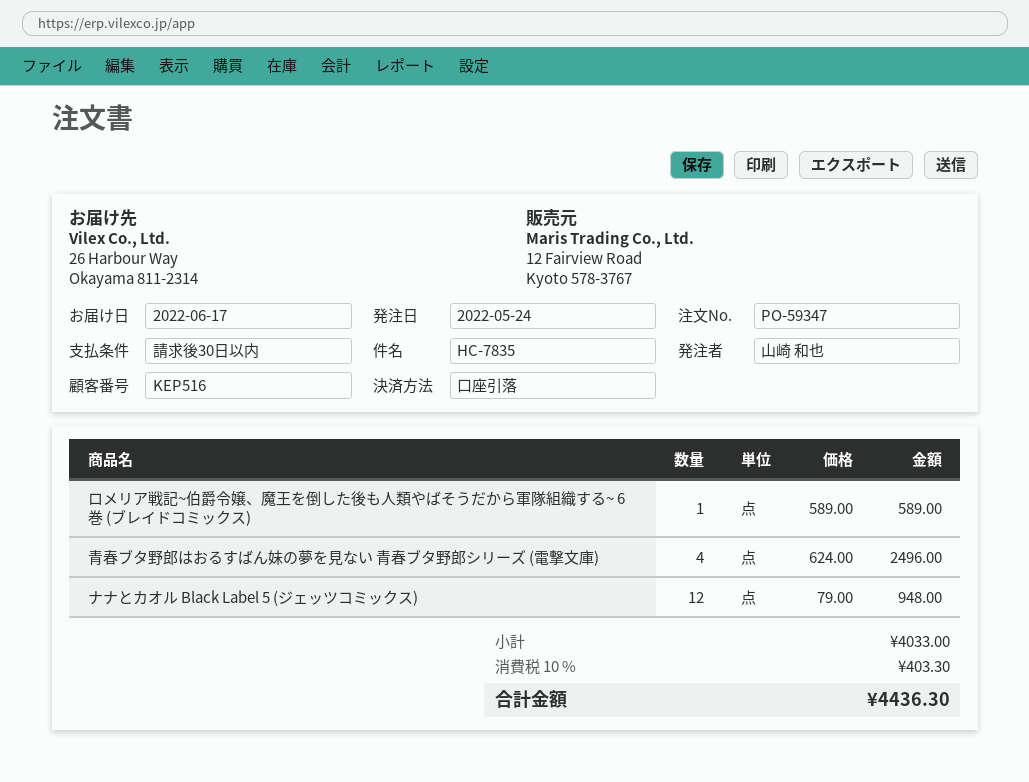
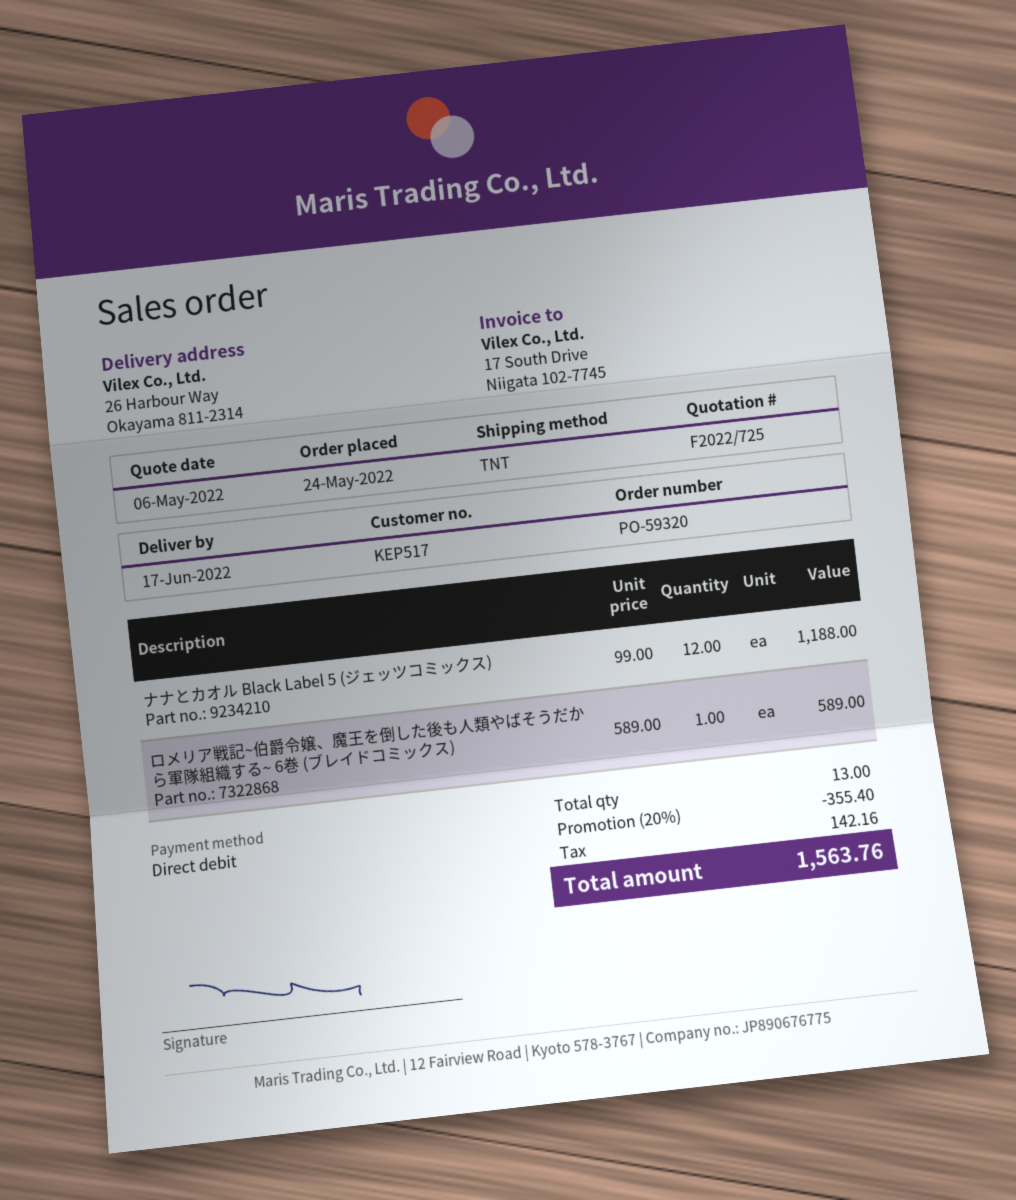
order number: PO-59347 -> PO-59320
customer number: KEP516 -> KEP517
青春ブタ野郎はおるすばん妹の夢を見ない 青春ブタ野郎シリーズ (電撃文庫): 4 x 624.00 = 2496.00 -> none
ナナとカオル Black Label 5 (ジェッツコミックス): 12 x 79.00 = 948.00 -> 12 x 99.00 = 1188.00
discount: none -> 20% = 355.40
tax: 403.30 -> 142.16
total: 4436.30 -> 1563.76

